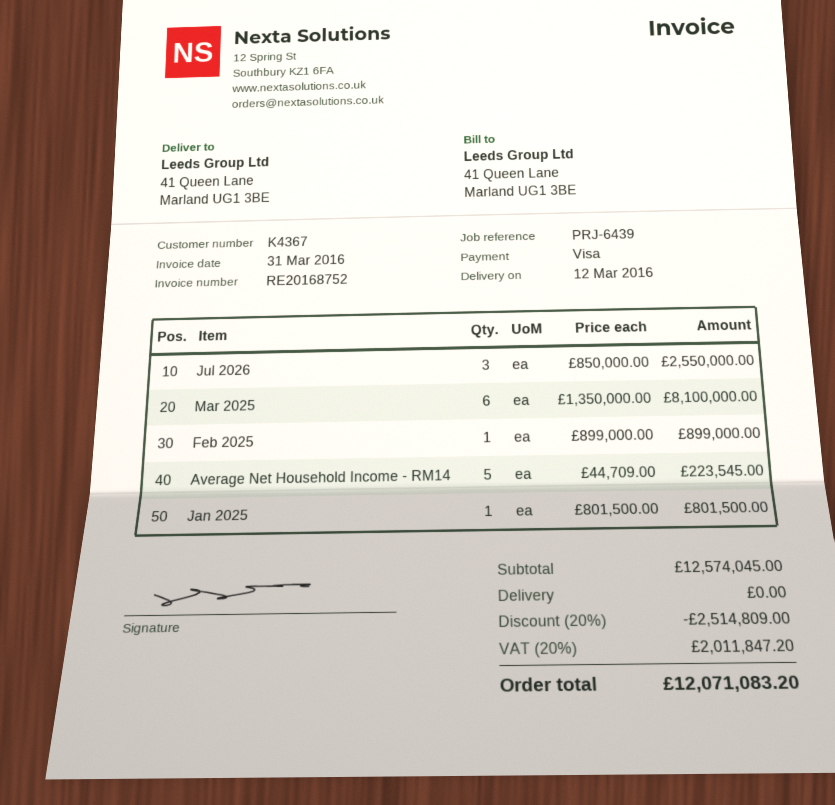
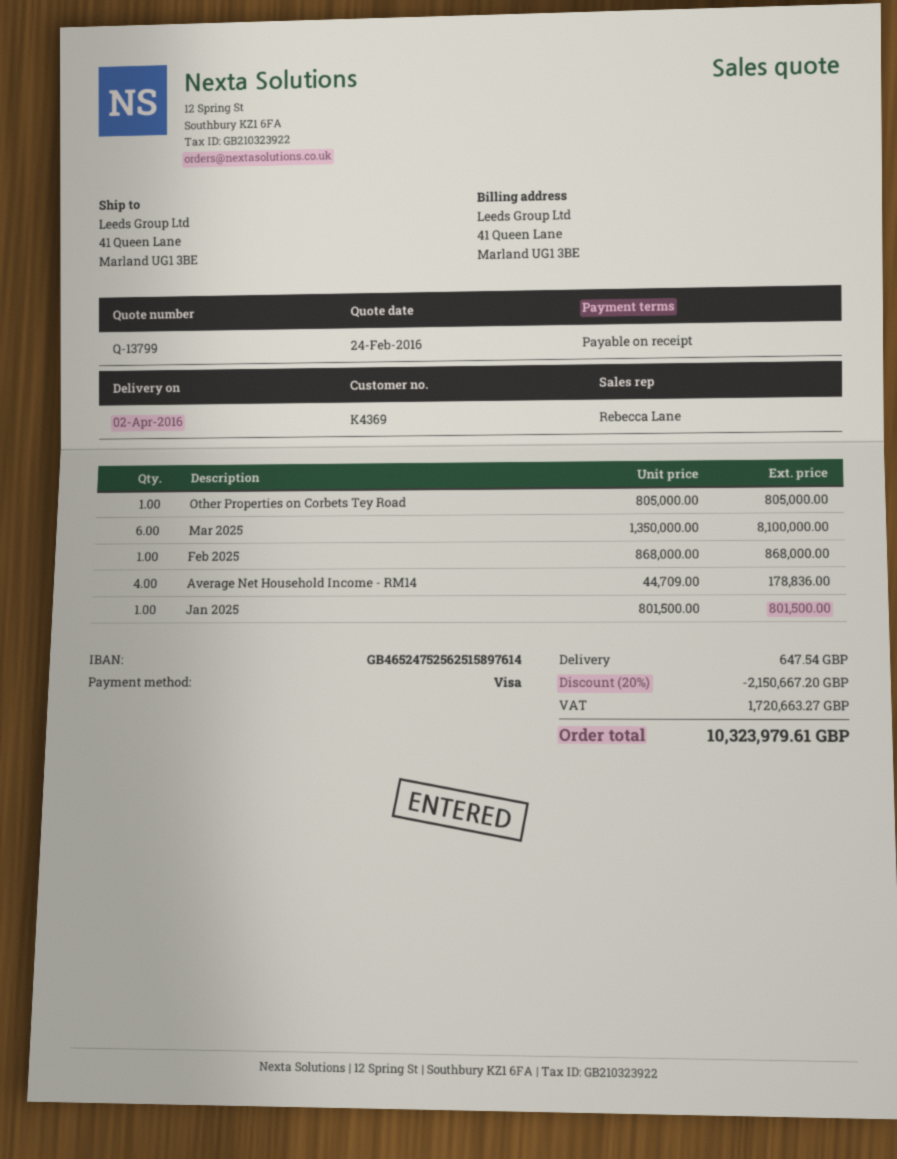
delivery date: 2016-03-12 -> 2016-04-02
customer number: K4367 -> K4369
Jul 2026: 3 x 850000.00 = 2550000.00 -> none
Feb 2025: 1 x 899000.00 = 899000.00 -> 1 x 868000.00 = 868000.00
Average Net Household Income - RM14: 5 x 44709.00 = 223545.00 -> 4 x 44709.00 = 178836.00
Other Properties on Corbets Tey Road: none -> 1 x 805000.00 = 805000.00
discount: 20% = 2514809.00 -> 20% = 2150667.20
shipping: 0.00 -> 647.54
tax: 2011847.20 -> 1720663.27
total: 12071083.20 -> 10323979.61

